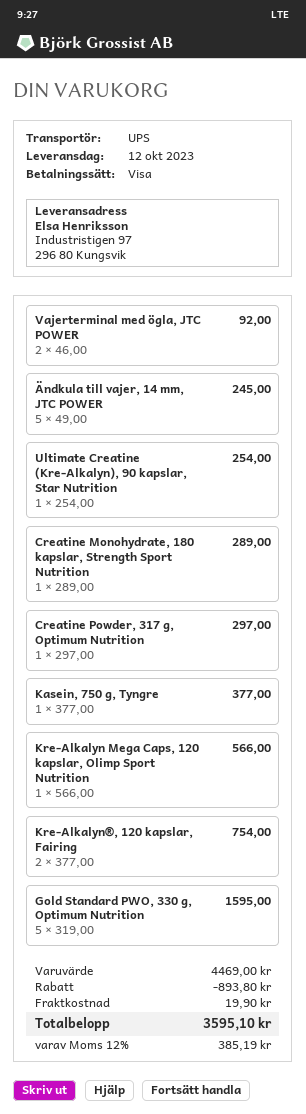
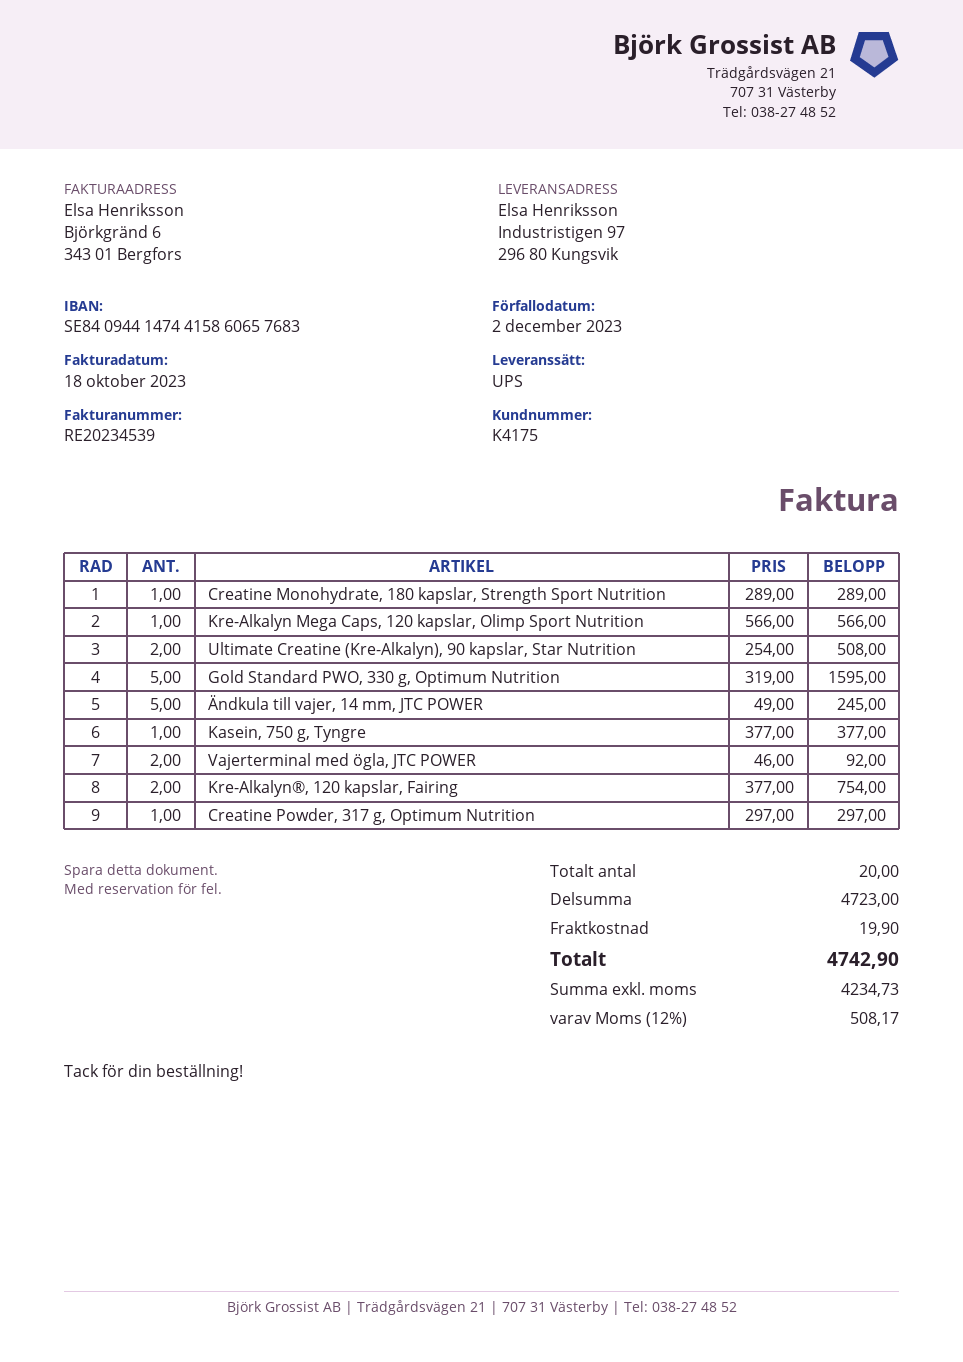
Ultimate Creatine (Kre-Alkalyn), 90 kapslar, Star Nutrition: 1 x 254.00 = 254.00 -> 2 x 254.00 = 508.00
subtotal: 4469.00 -> 4723.00
discount: 893.80 -> none
tax: 12% = 385.19 -> 12% = 508.17
total: 3595.10 -> 4742.90

